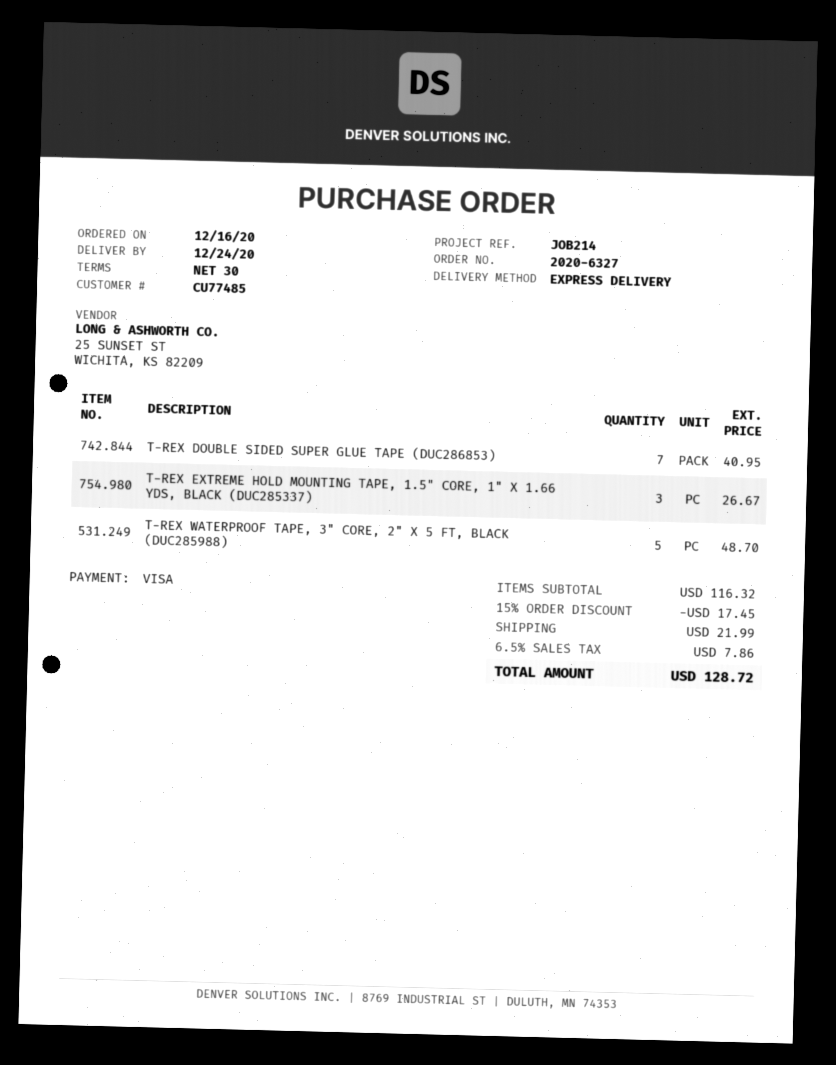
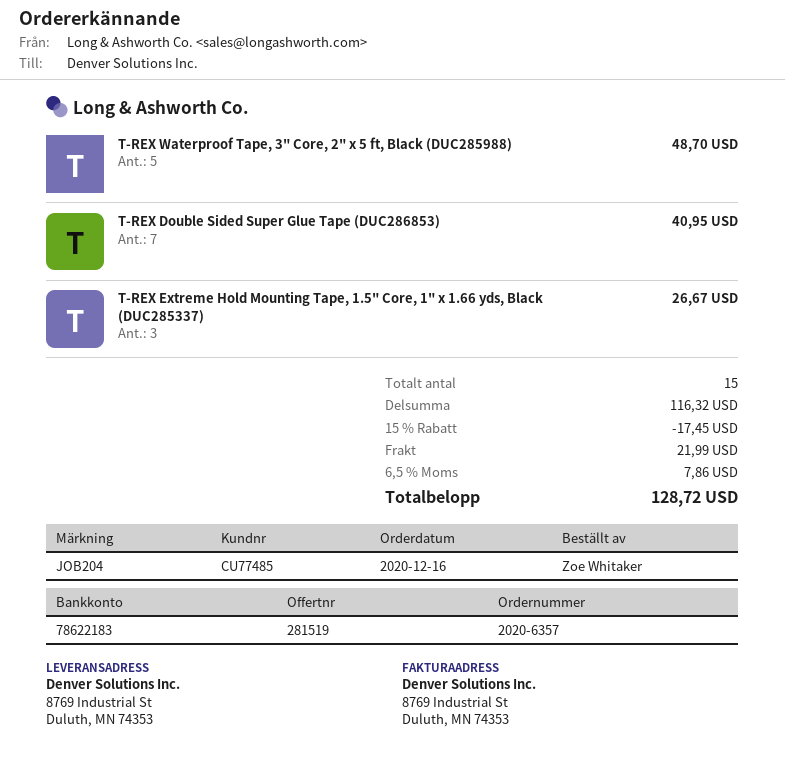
order number: 2020-6327 -> 2020-6357
reference: JOB214 -> JOB204

